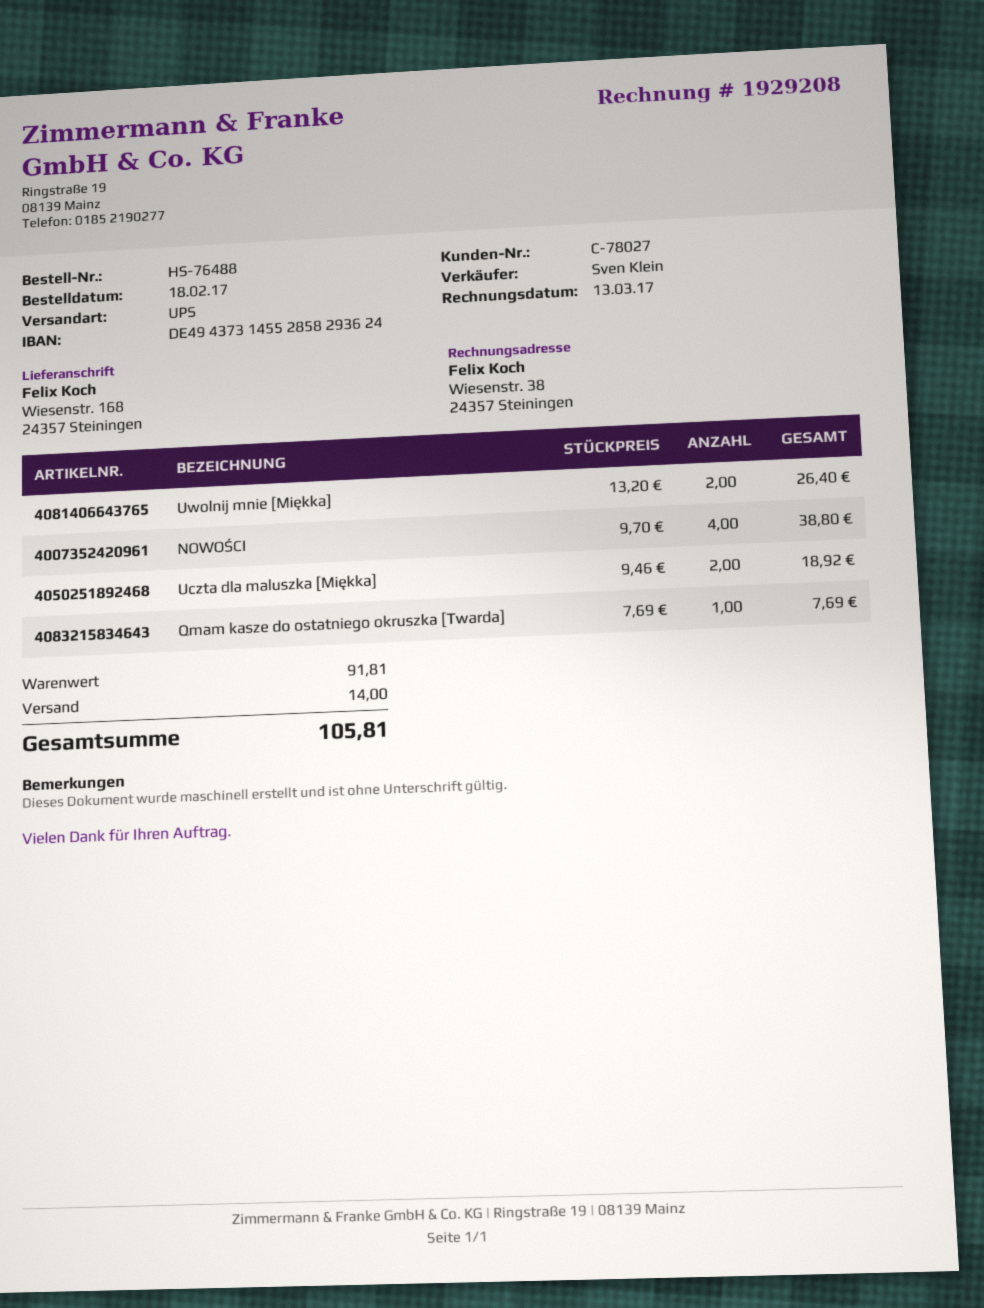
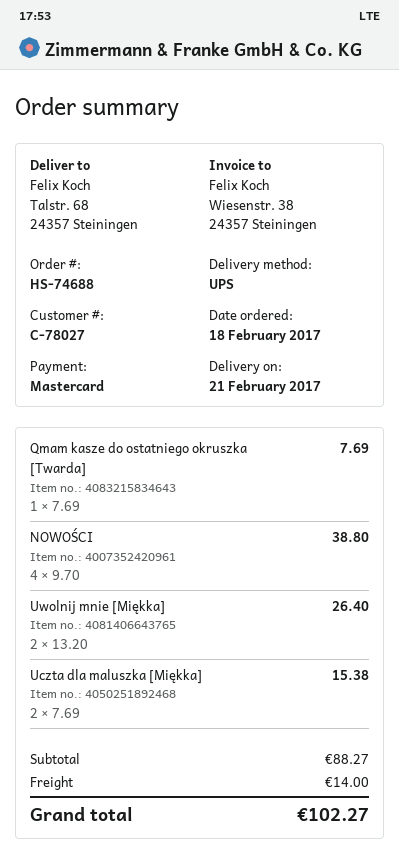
order number: HS-76488 -> HS-74688
ship to: Wiesenstr. 168, 24357 Steiningen -> Talstr. 68, 24357 Steiningen
Uczta dla maluszka [Miękka]: 2 x 9.46 = 18.92 -> 2 x 7.69 = 15.38
subtotal: 91.81 -> 88.27
total: 105.81 -> 102.27

